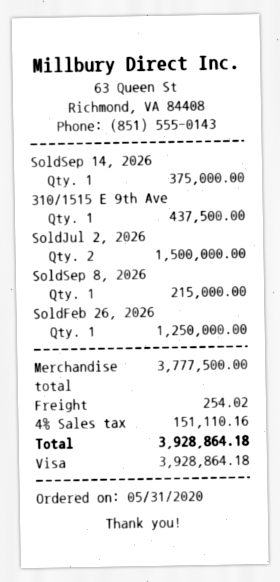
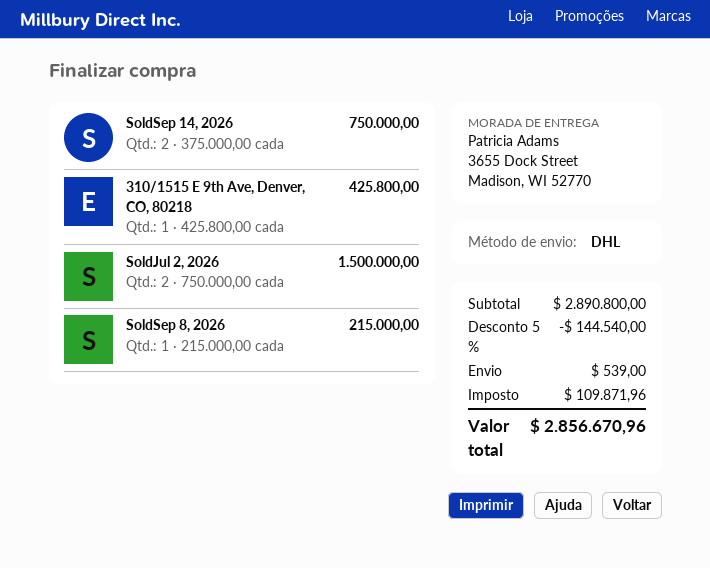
SoldSep 14, 2026: 1 for 375000.00 -> 2 for 750000.00
310/1515 E 9th Ave: 1 for 437500.00 -> 1 for 425800.00
SoldFeb 26, 2026: 1 for 1250000.00 -> none
subtotal: 3777500.00 -> 2890800.00
discount: none -> 5% = 144540.00
shipping: 254.02 -> 539.00
tax: 151110.16 -> 109871.96
total: 3928864.18 -> 2856670.96

